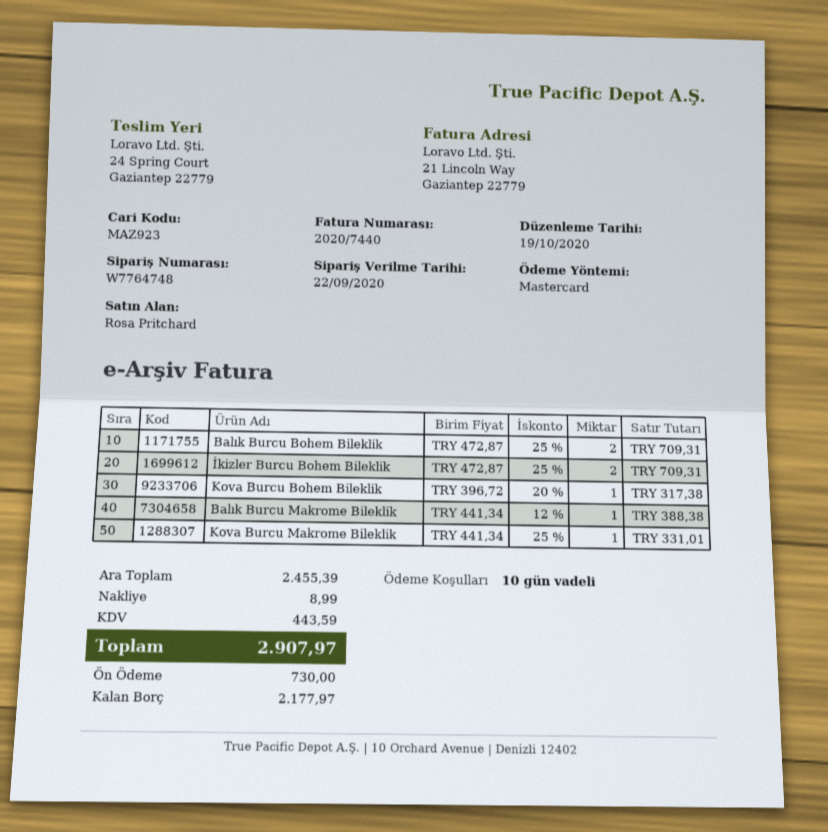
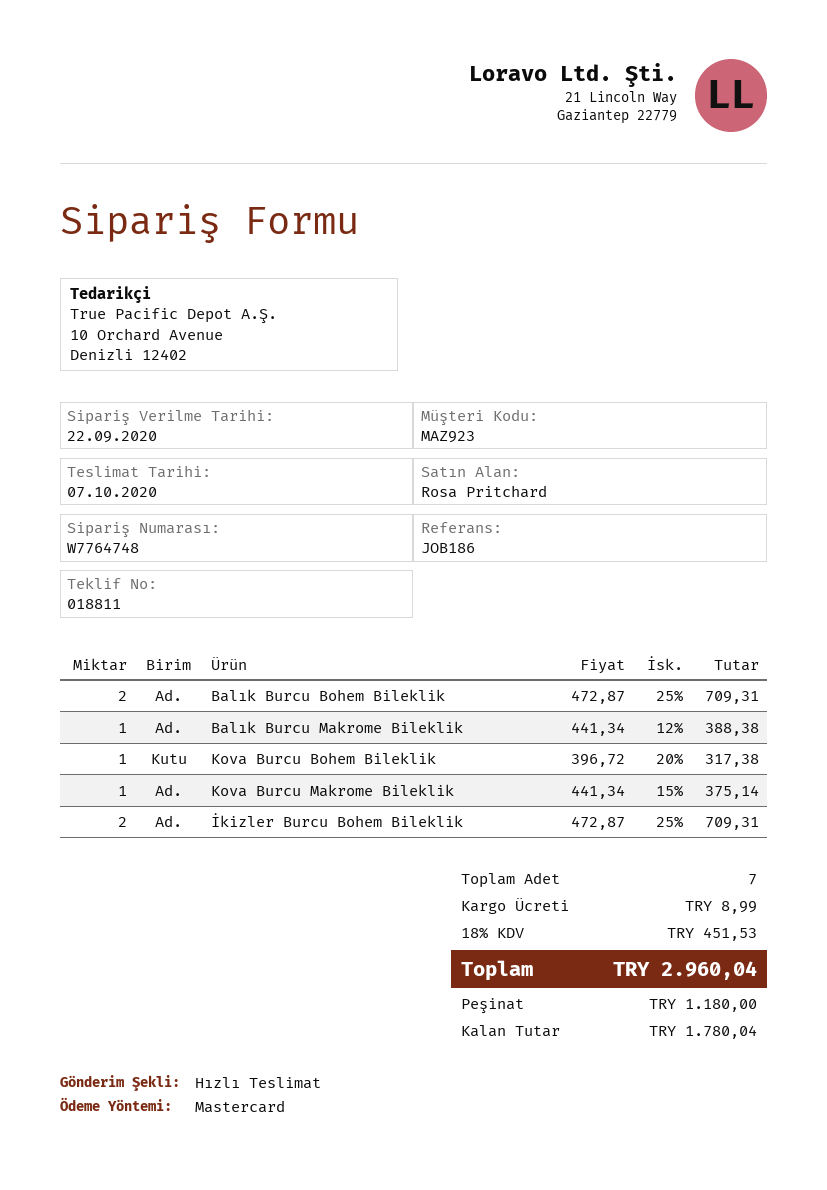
Kova Burcu Makrome Bileklik: 1 x 441.34 - 25% = 331.01 -> 1 x 441.34 - 15% = 375.14
tax: 443.59 -> 451.53
total: 2907.97 -> 2960.04
deposit: 730.00 -> 1180.00
balance: 2177.97 -> 1780.04

